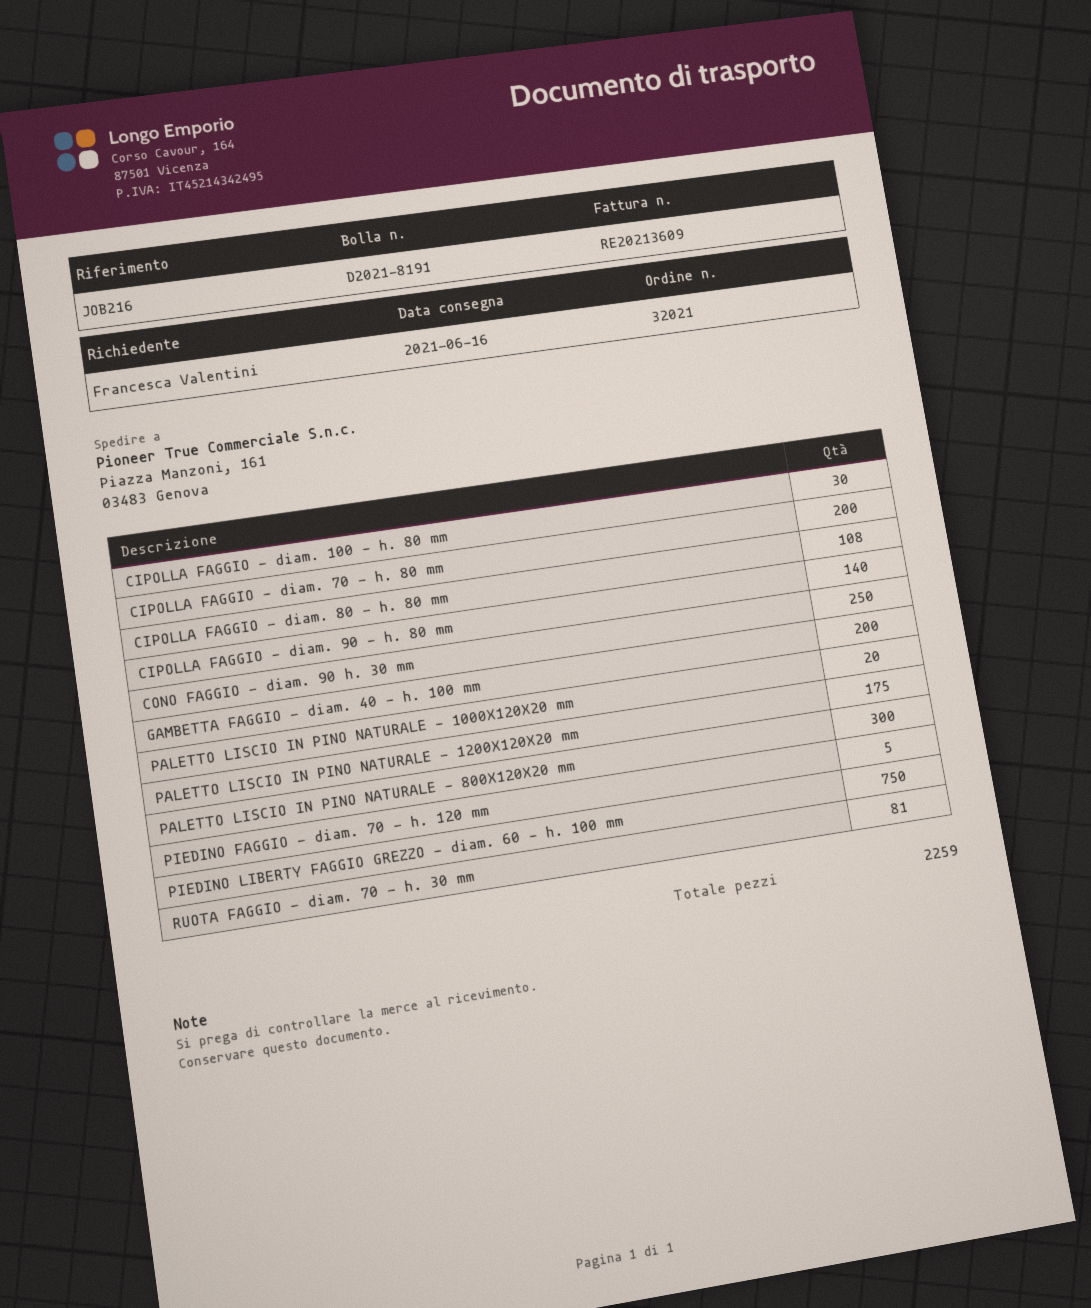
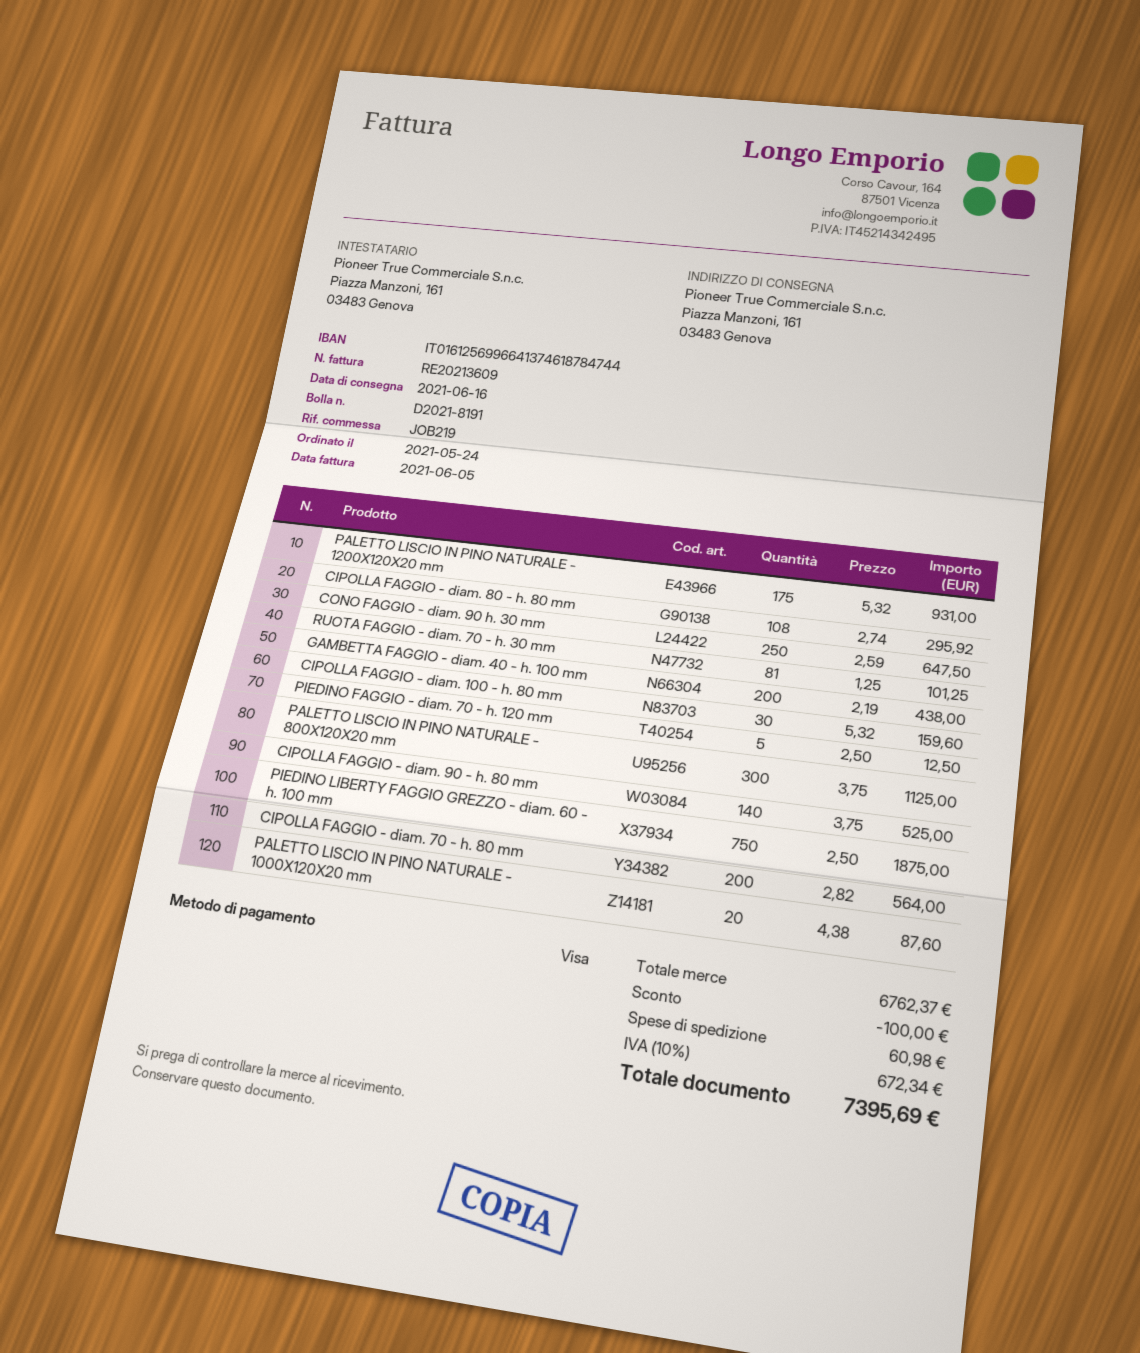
reference: JOB216 -> JOB219

